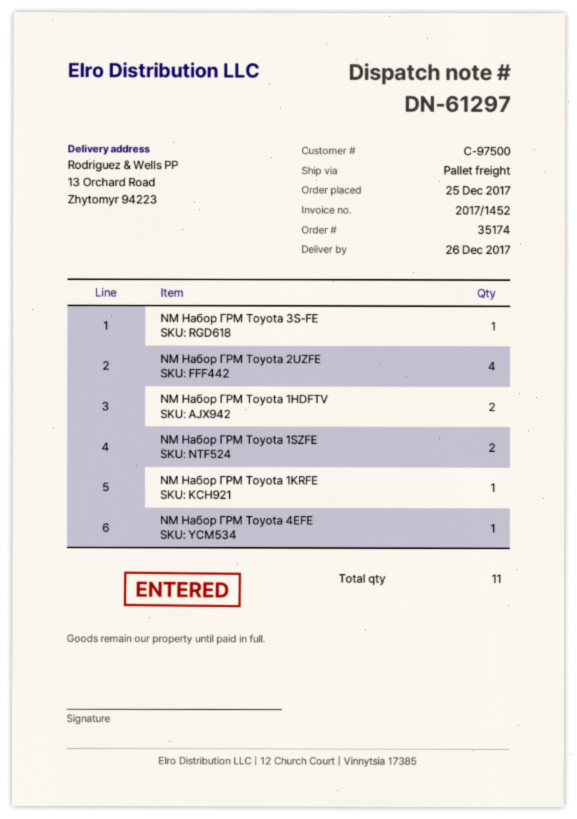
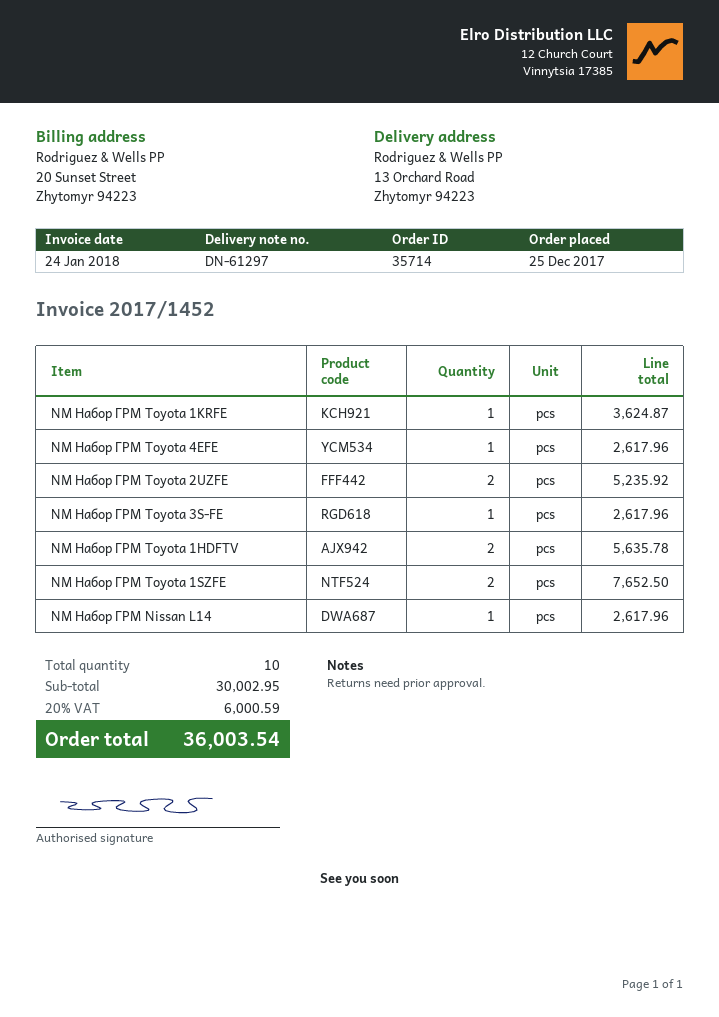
order number: 35174 -> 35714
NM Набор ГРМ Toyota 2UZFE: 4 -> 2
NM Набор ГРМ Nissan L14: none -> 1
total quantity: 11 -> 10

